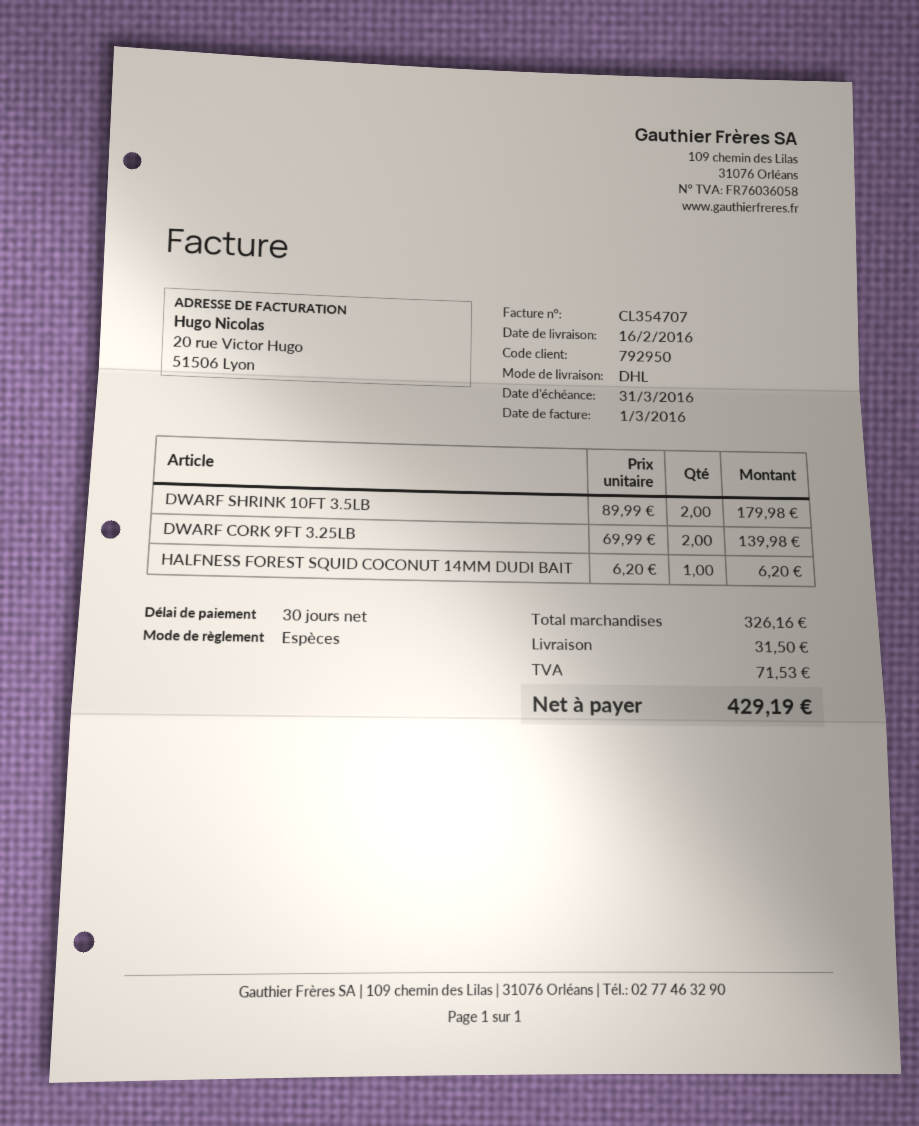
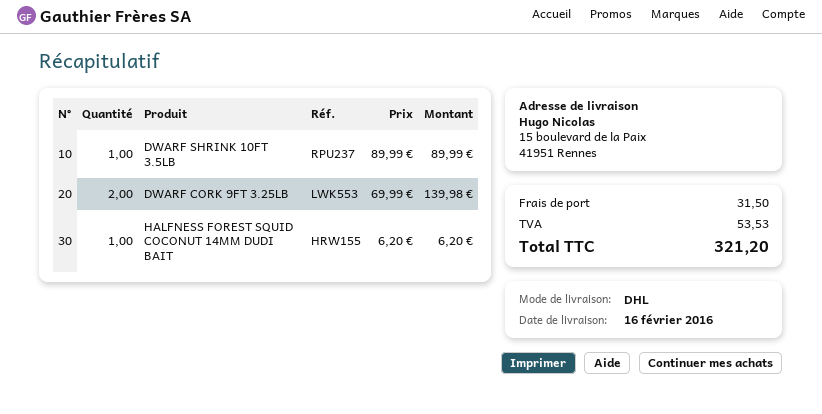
DWARF SHRINK 10FT 3.5LB: 2 x 89.99 = 179.98 -> 1 x 89.99 = 89.99
tax: 71.53 -> 53.53
total: 429.19 -> 321.20

